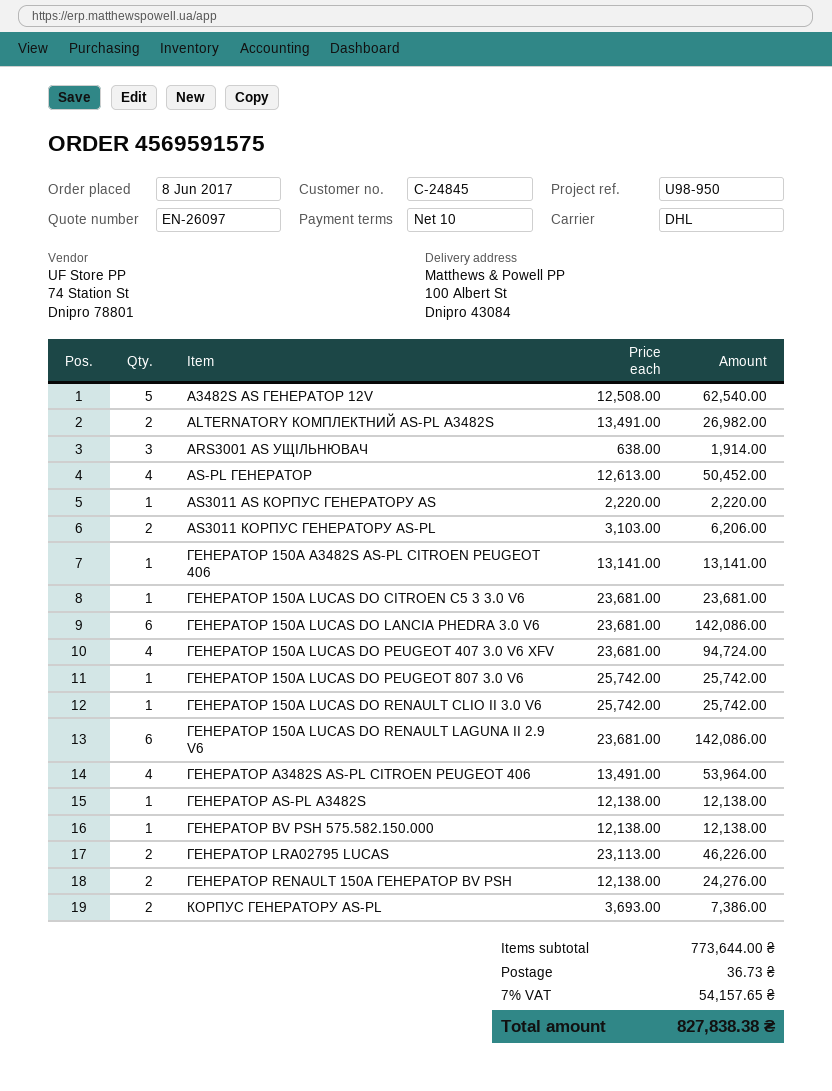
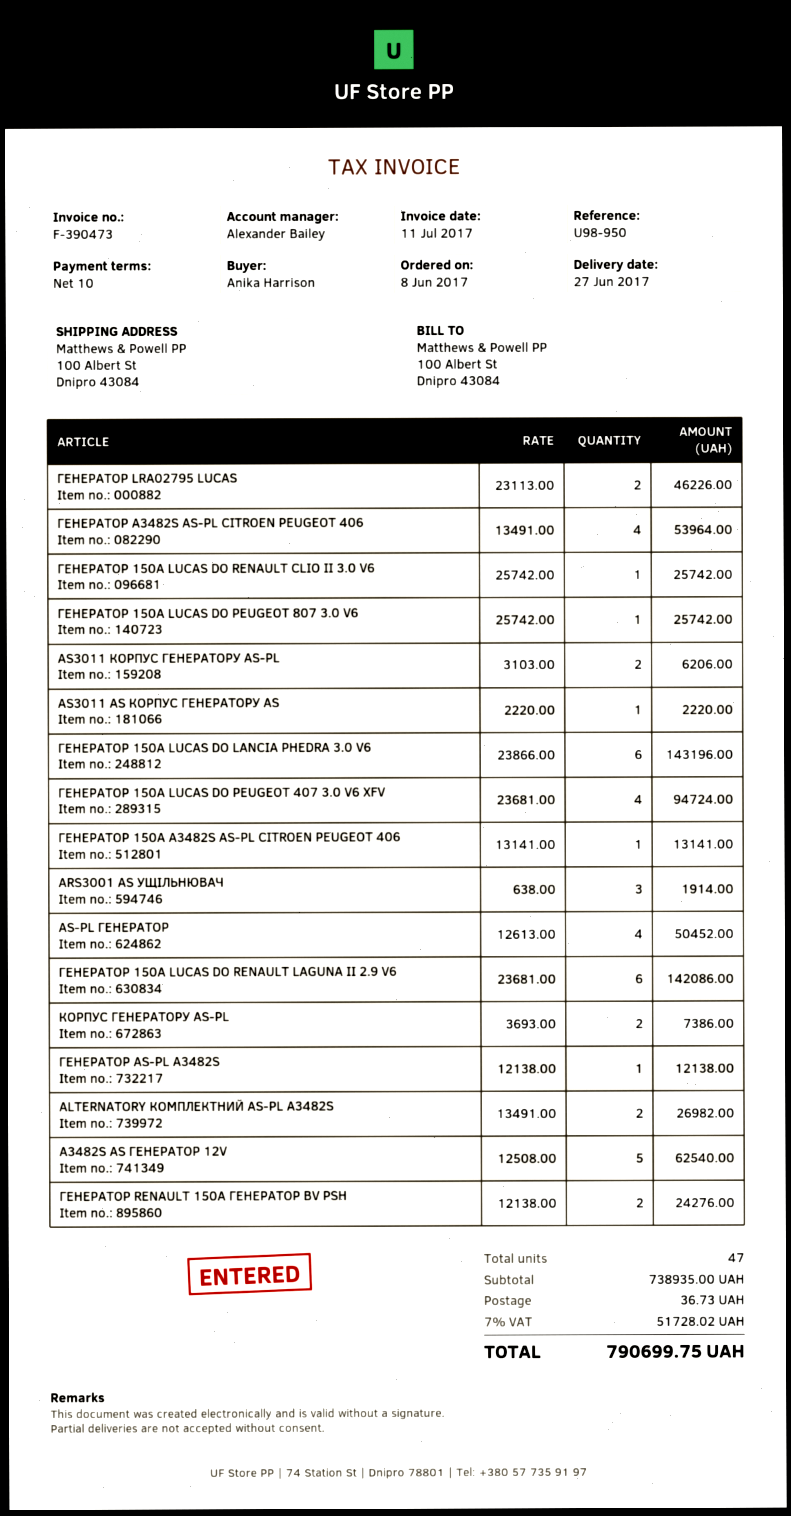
ГЕНЕРАТОР 150A LUCAS DO CITROEN C5 3 3.0 V6: 1 x 23681.00 = 23681.00 -> none
ГЕНЕРАТОР 150A LUCAS DO LANCIA PHEDRA 3.0 V6: 6 x 23681.00 = 142086.00 -> 6 x 23866.00 = 143196.00
ГЕНЕРАТОР BV PSH 575.582.150.000: 1 x 12138.00 = 12138.00 -> none
subtotal: 773644.00 -> 738935.00
tax: 7% = 54157.65 -> 7% = 51728.02
total: 827838.38 -> 790699.75

